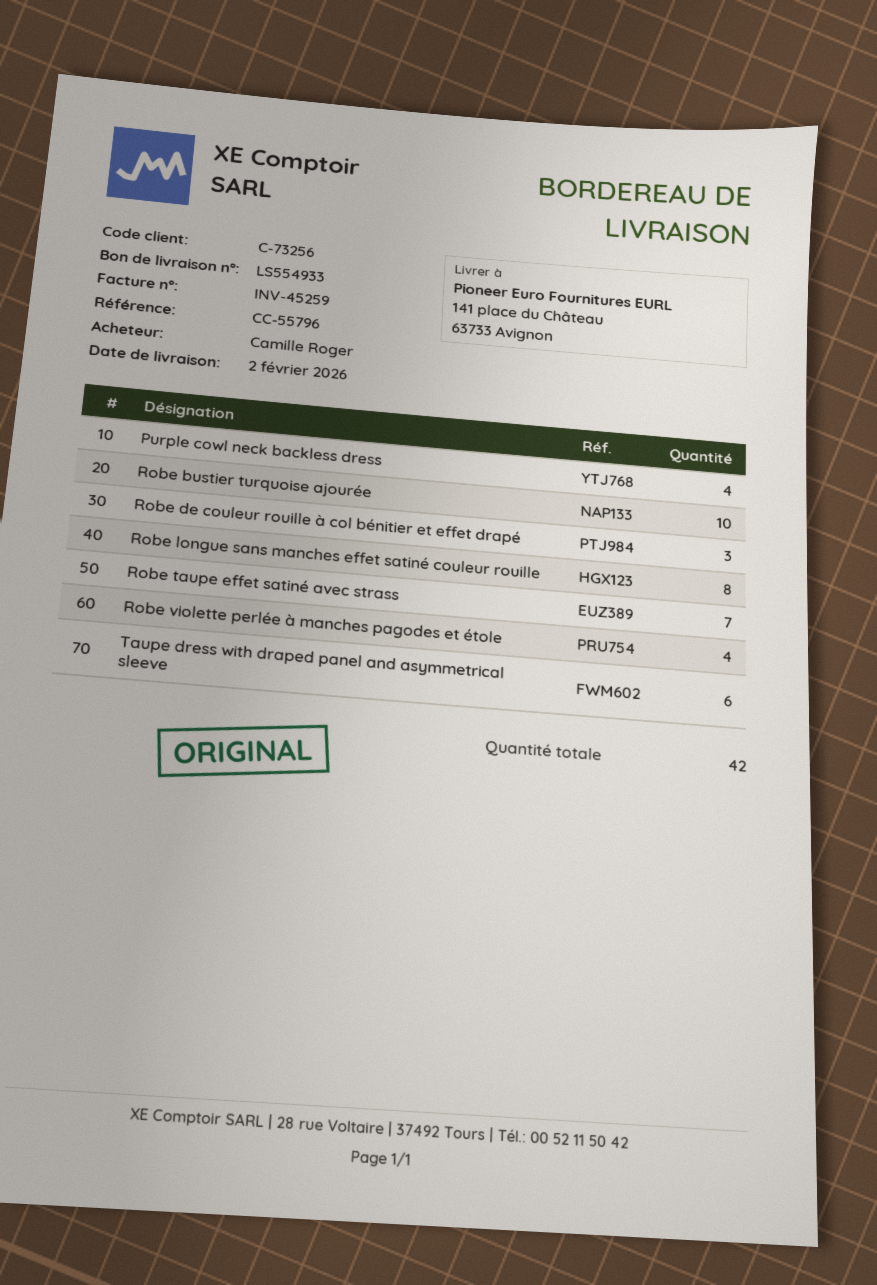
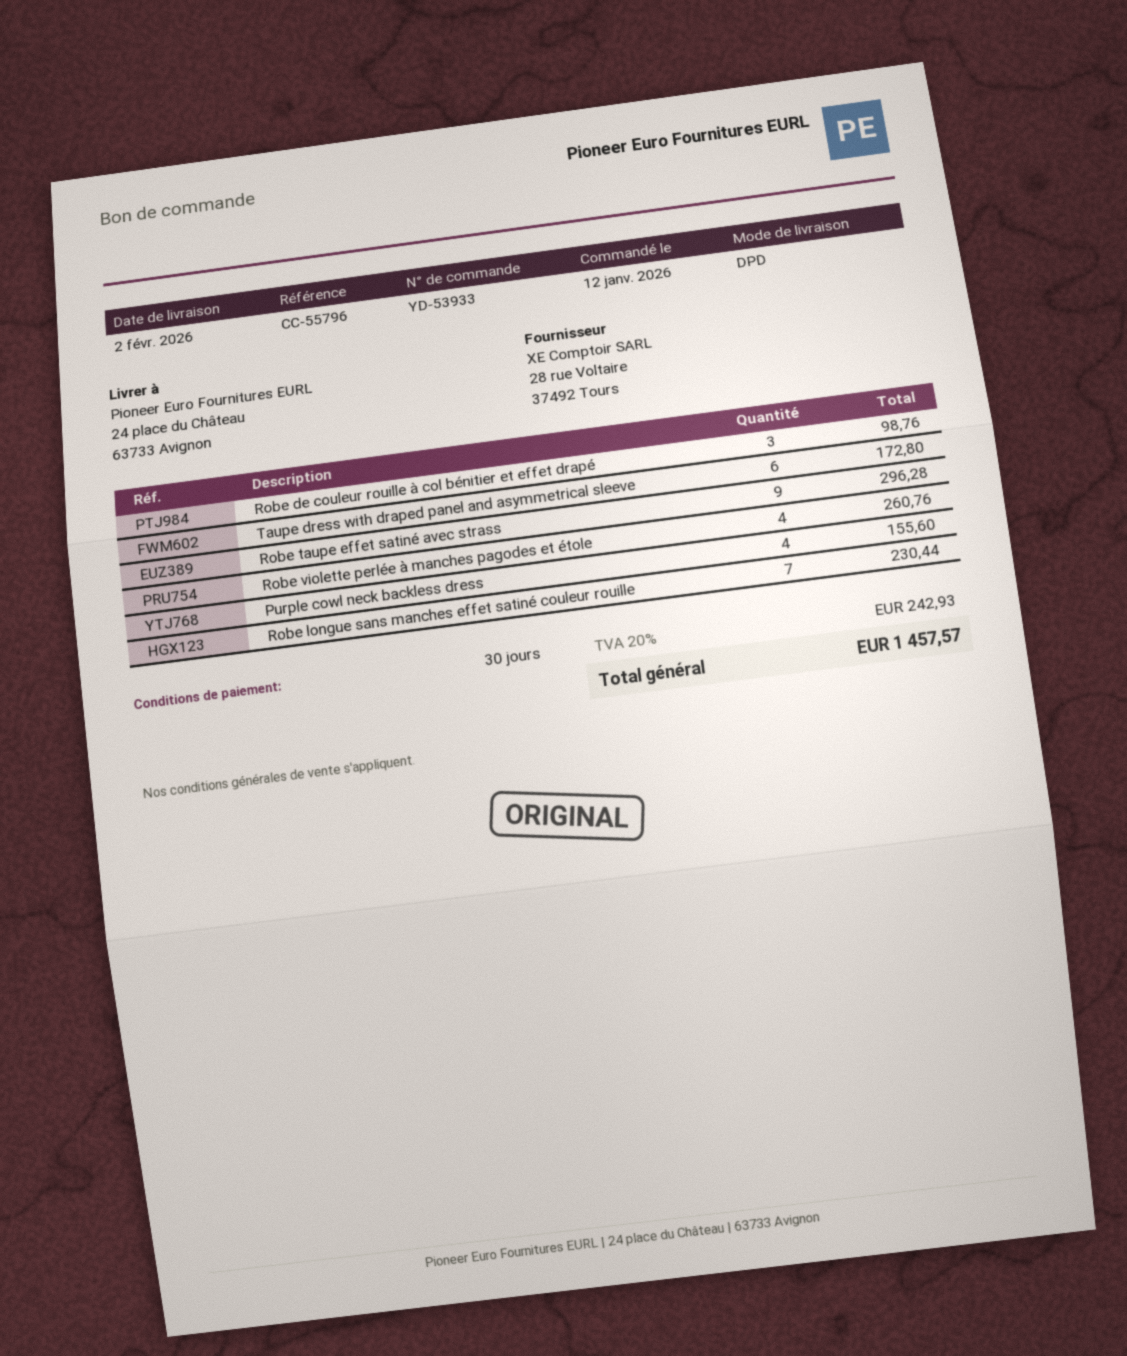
ship to: 141 place du Château, 63733 Avignon -> 24 place du Château, 63733 Avignon
Robe bustier turquoise ajourée: 10 -> none
Robe longue sans manches effet satiné couleur rouille: 8 -> 7
Robe taupe effet satiné avec strass: 7 -> 9

